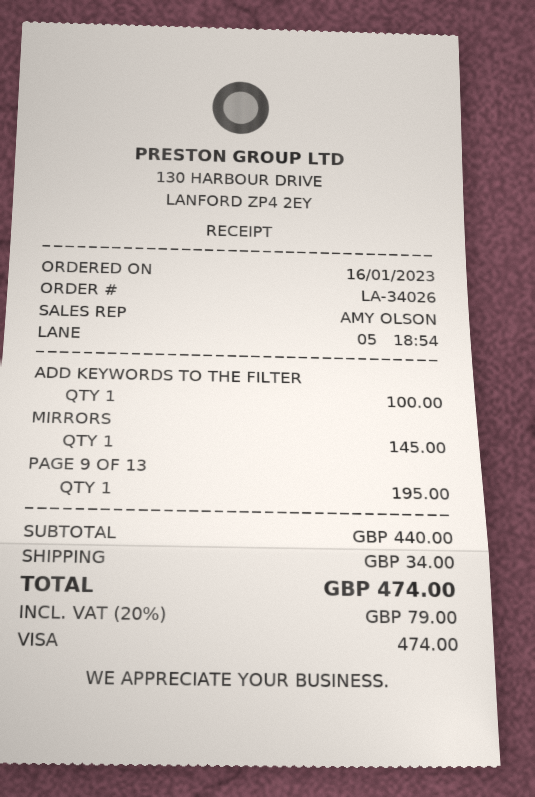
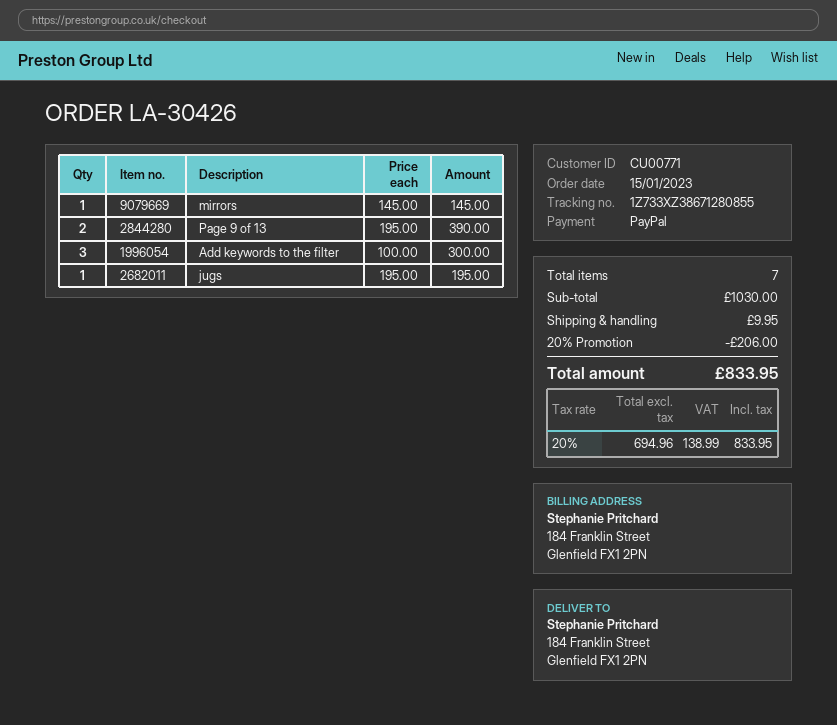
order number: LA-34026 -> LA-30426
order date: 2023-01-16 -> 2023-01-15
payment method: Visa -> PayPal
ADD KEYWORDS TO THE FILTER: 1 for 100.00 -> 3 for 300.00
PAGE 9 OF 13: 1 for 195.00 -> 2 for 390.00
jugs: none -> 1 for 195.00
subtotal: 440.00 -> 1030.00
discount: none -> 20% = 206.00
shipping: 34.00 -> 9.95
tax: 20% = 79.00 -> 20% = 138.99
total: 474.00 -> 833.95

